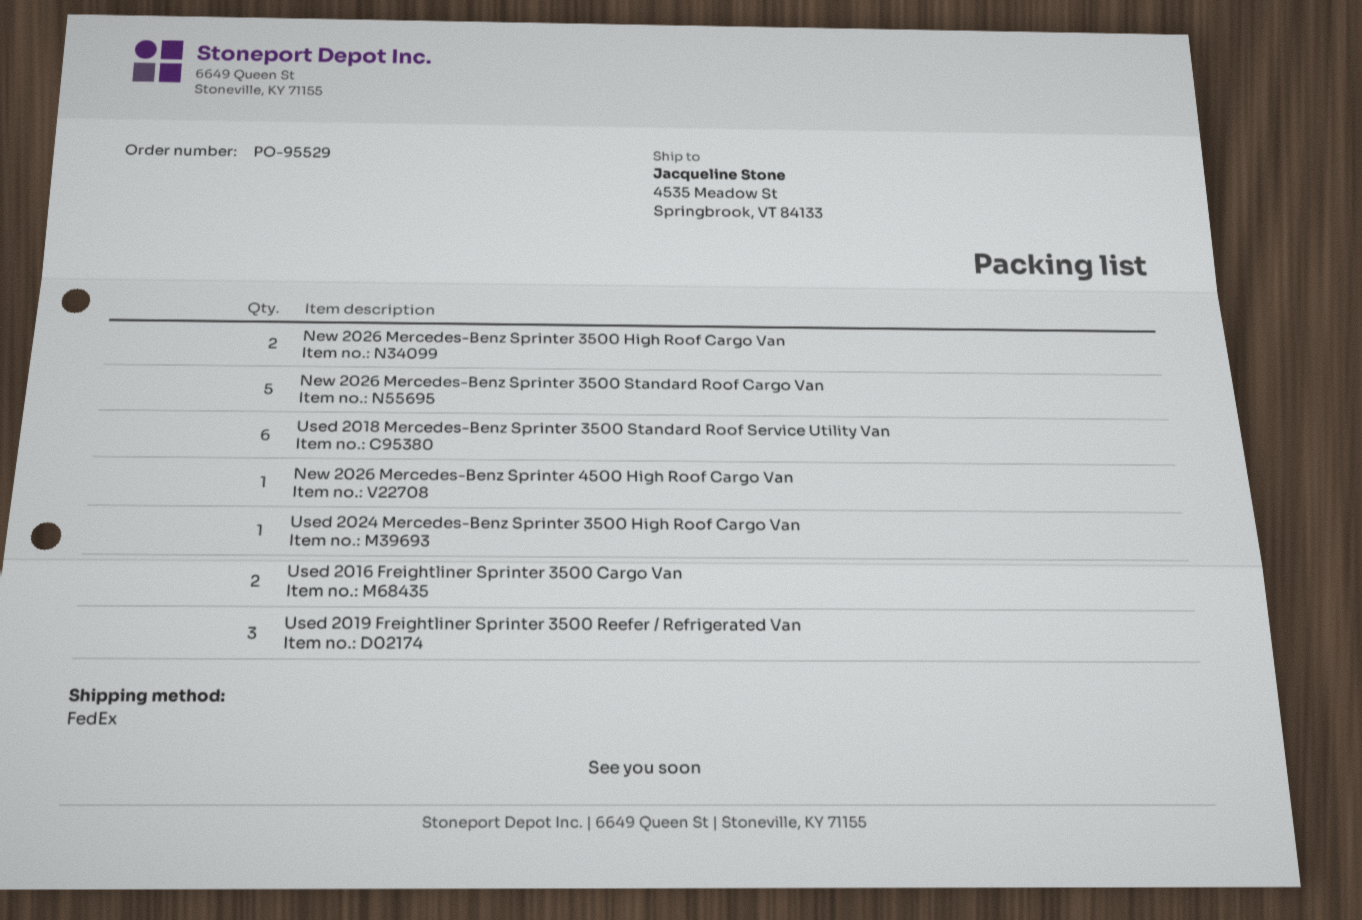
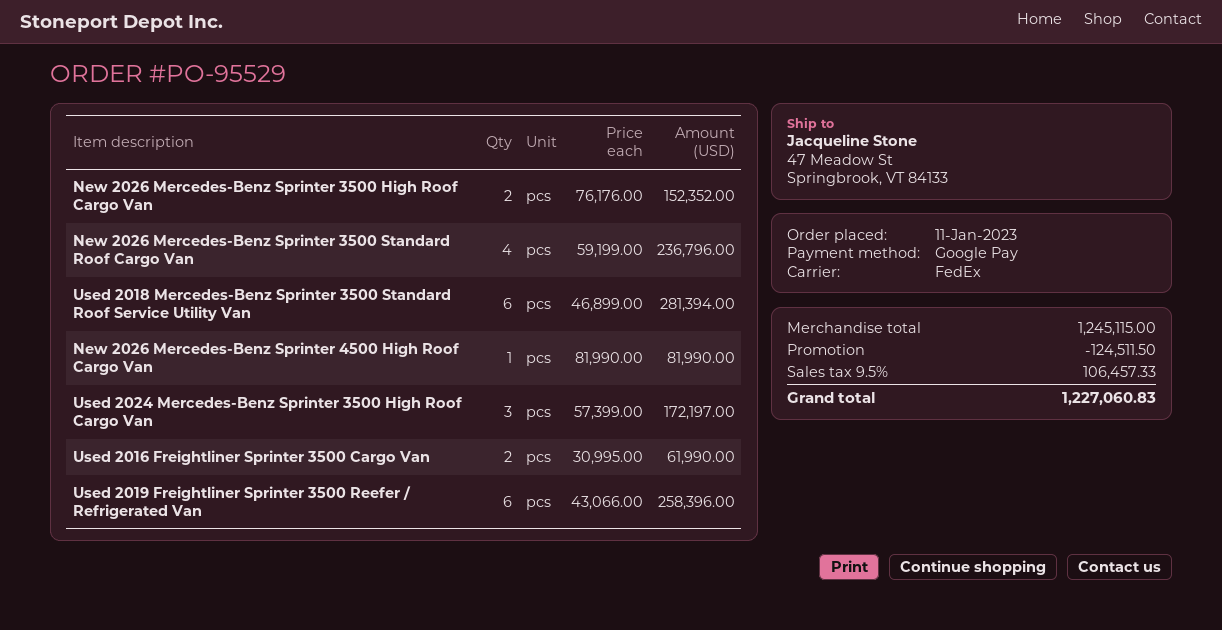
ship to: 4535 Meadow St, Springbrook, VT 84133 -> 47 Meadow St, Springbrook, VT 84133
New 2026 Mercedes-Benz Sprinter 3500 Standard Roof Cargo Van: 5 -> 4
Used 2024 Mercedes-Benz Sprinter 3500 High Roof Cargo Van: 1 -> 3
Used 2019 Freightliner Sprinter 3500 Reefer / Refrigerated Van: 3 -> 6

